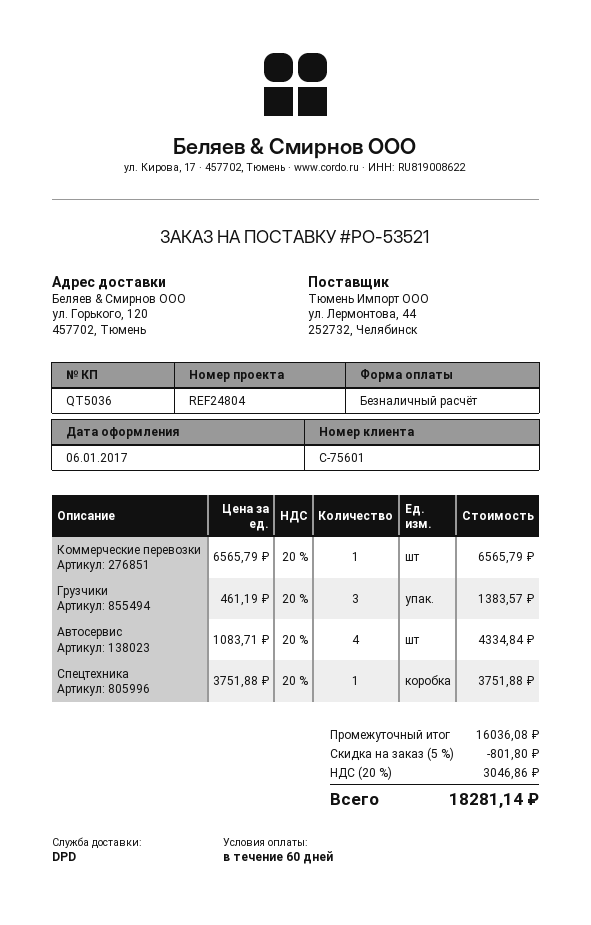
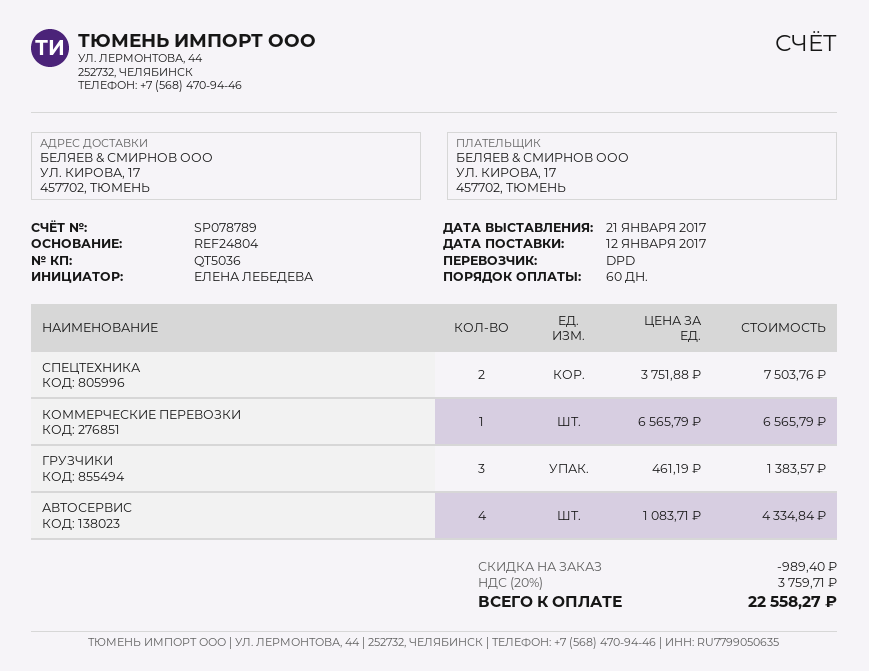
ship to: ул. Горького, 120, 457702, Тюмень -> УЛ. КИРОВА, 17, 457702, ТЮМЕНЬ
Спецтехника: 1 x 3751.88 = 3751.88 -> 2 x 3751.88 = 7503.76
discount: 801.80 -> 989.40
tax: 20% = 3046.86 -> 20% = 3759.71
total: 18281.14 -> 22558.27

